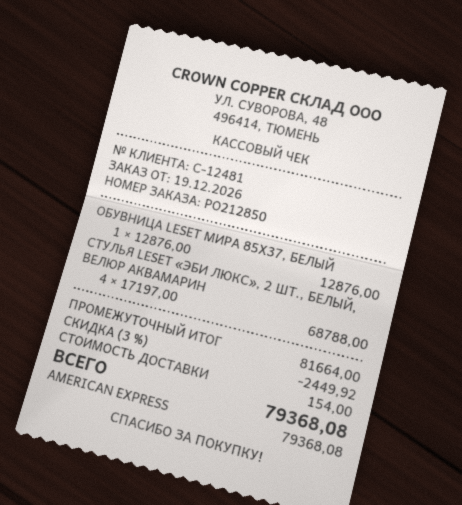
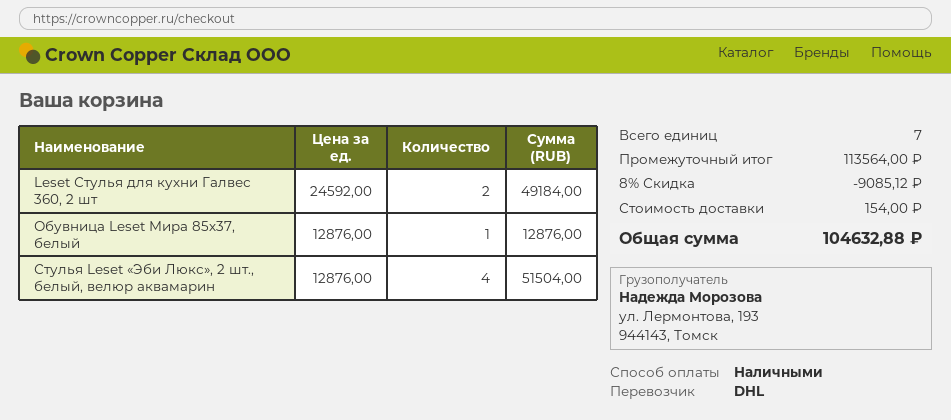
payment method: American Express -> cash
СТУЛЬЯ LESET «ЭБИ ЛЮКС», 2 ШТ., БЕЛЫЙ, ВЕЛЮР АКВАМАРИН: 4 x 17197.00 = 68788.00 -> 4 x 12876.00 = 51504.00
Leset Стулья для кухни Галвес 360, 2 шт: none -> 2 x 24592.00 = 49184.00
subtotal: 81664.00 -> 113564.00
discount: 3% = 2449.92 -> 8% = 9085.12
total: 79368.08 -> 104632.88

